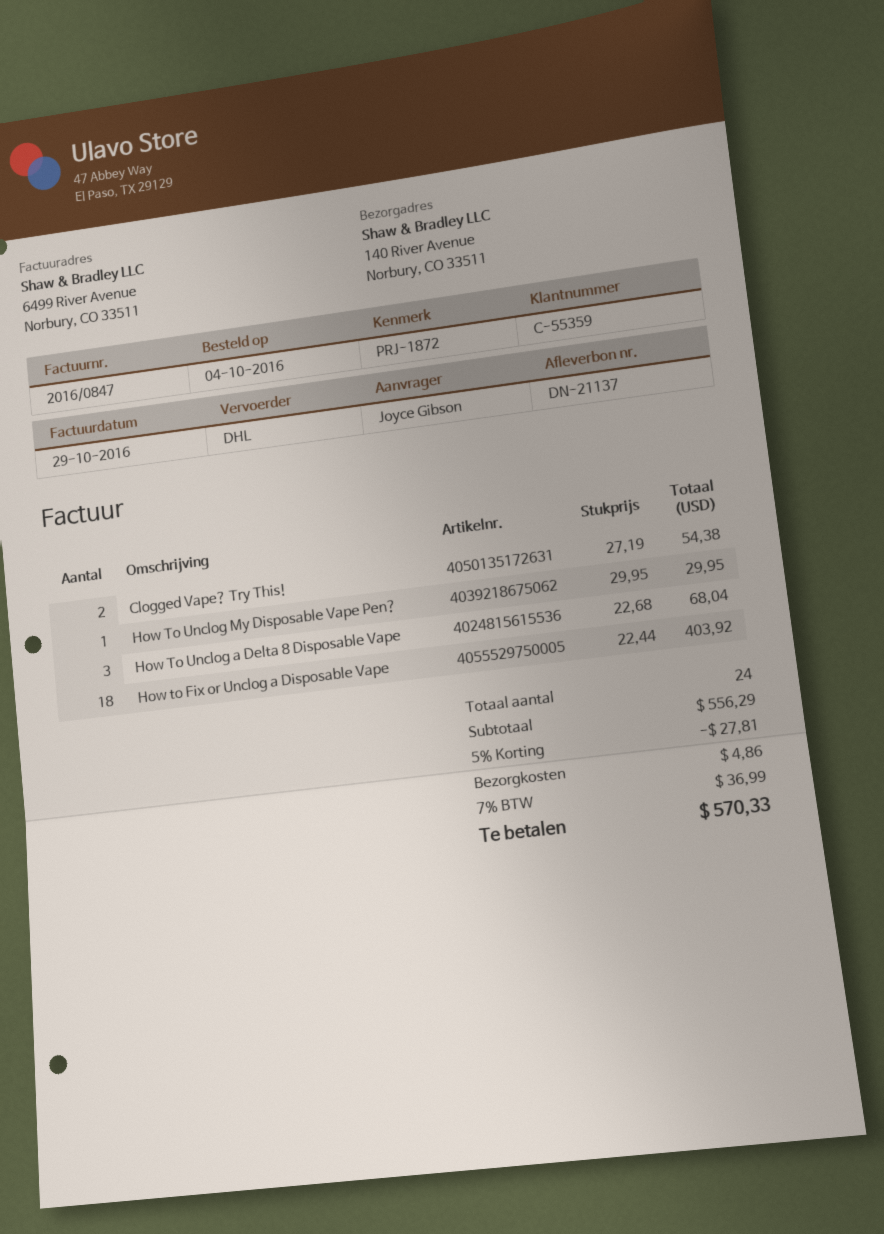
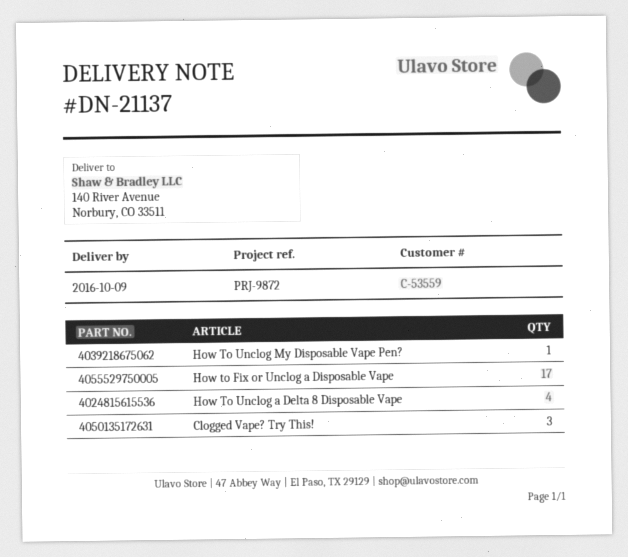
customer number: C-55359 -> C-53559
reference: PRJ-1872 -> PRJ-9872
Clogged Vape? Try This!: 2 -> 3
How To Unclog a Delta 8 Disposable Vape: 3 -> 4
How to Fix or Unclog a Disposable Vape: 18 -> 17

